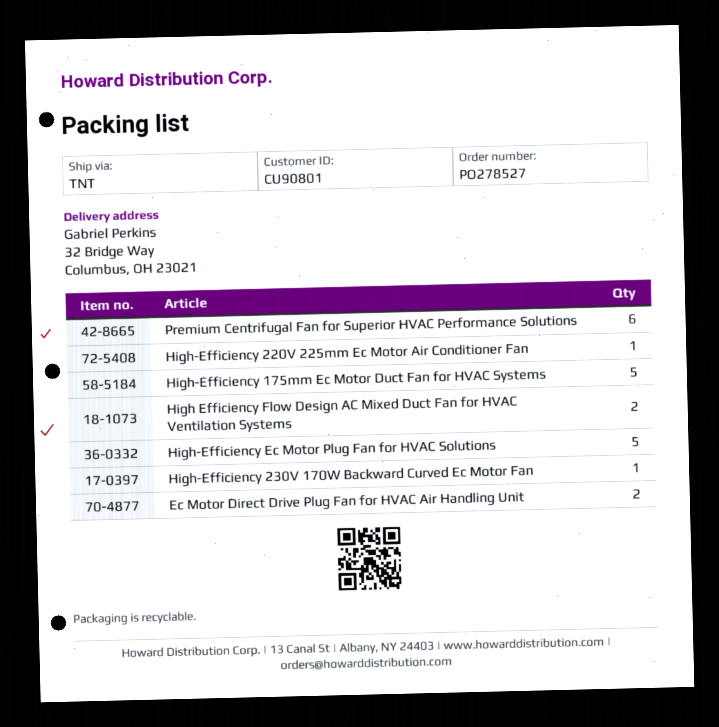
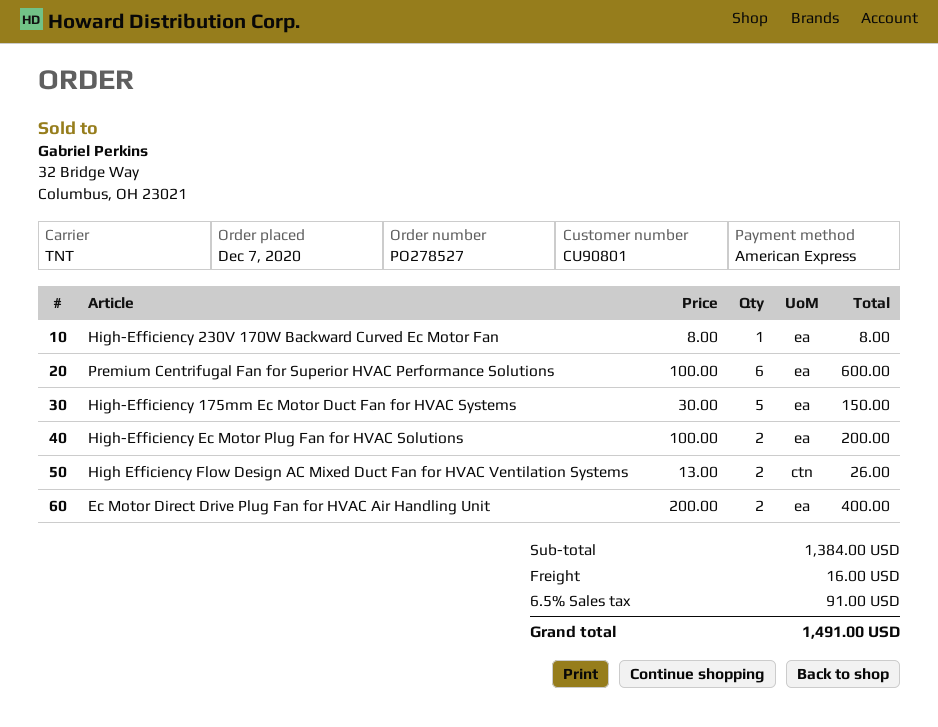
High-Efficiency 220V 225mm Ec Motor Air Conditioner Fan: 1 -> none
High-Efficiency Ec Motor Plug Fan for HVAC Solutions: 5 -> 2

